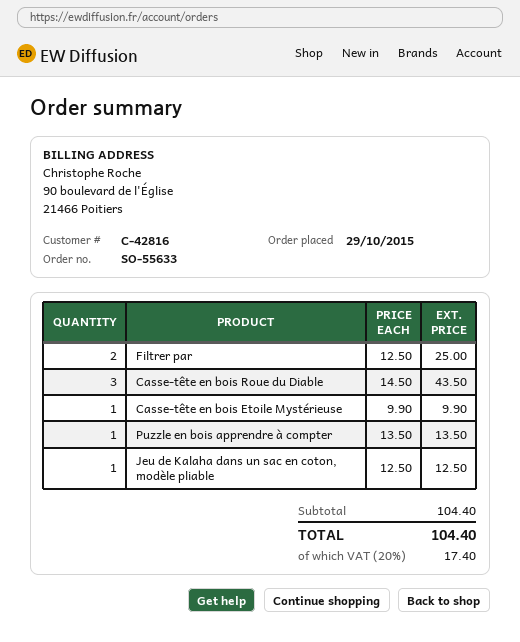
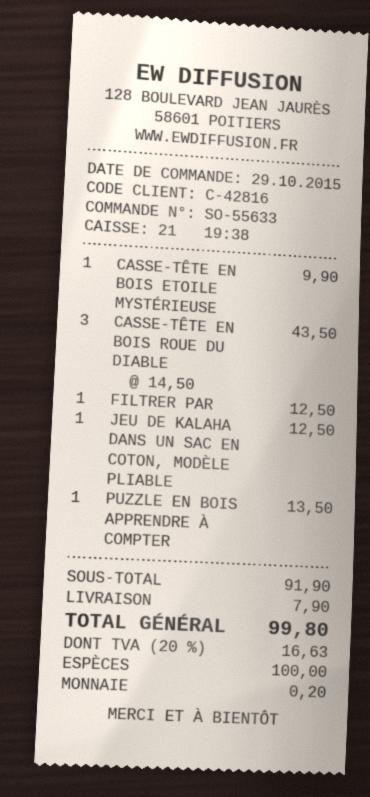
Filtrer par: 2 x 12.50 = 25.00 -> 1 x 12.50 = 12.50
subtotal: 104.40 -> 91.90
shipping: none -> 7.90
tax: 20% = 17.40 -> 20% = 16.63
total: 104.40 -> 99.80

